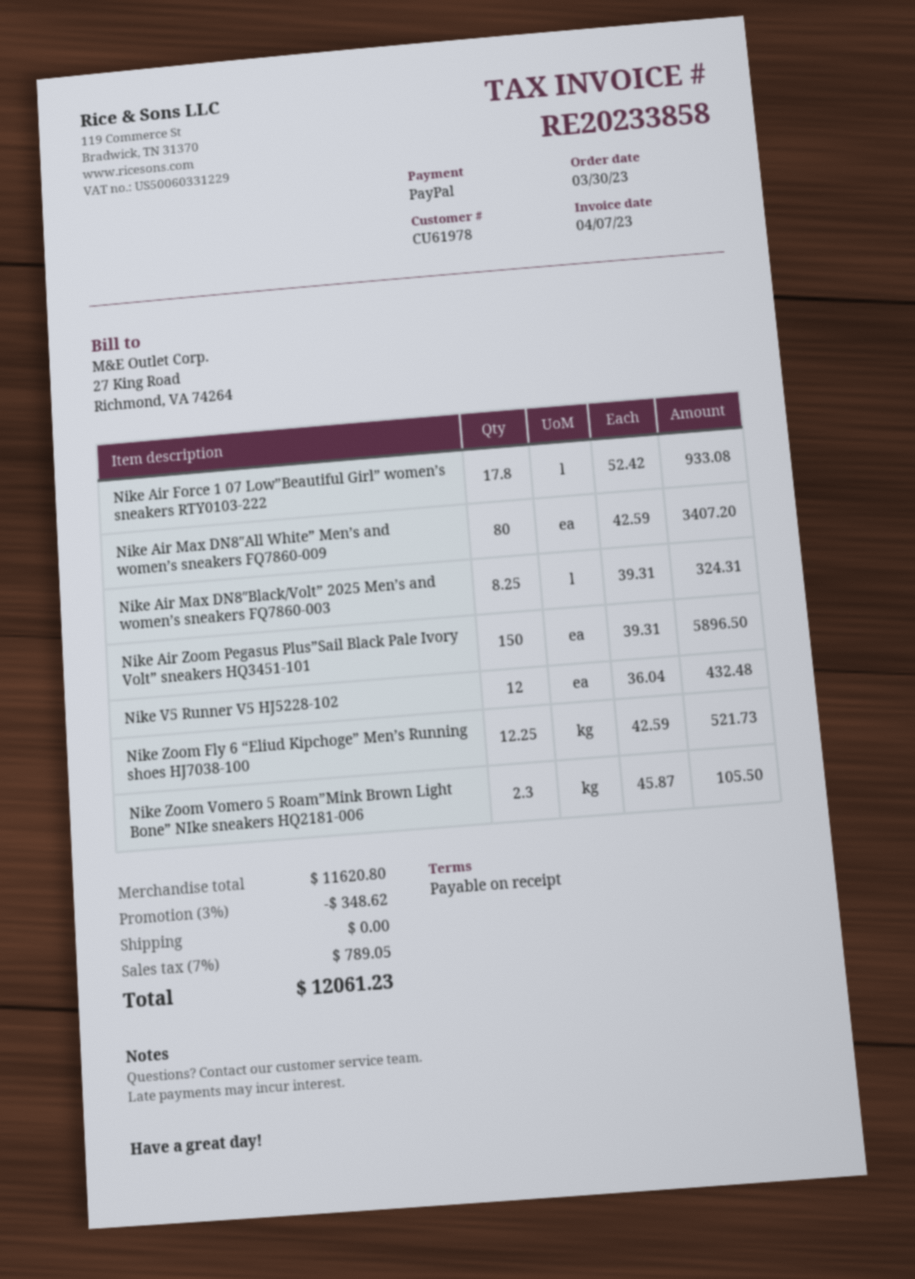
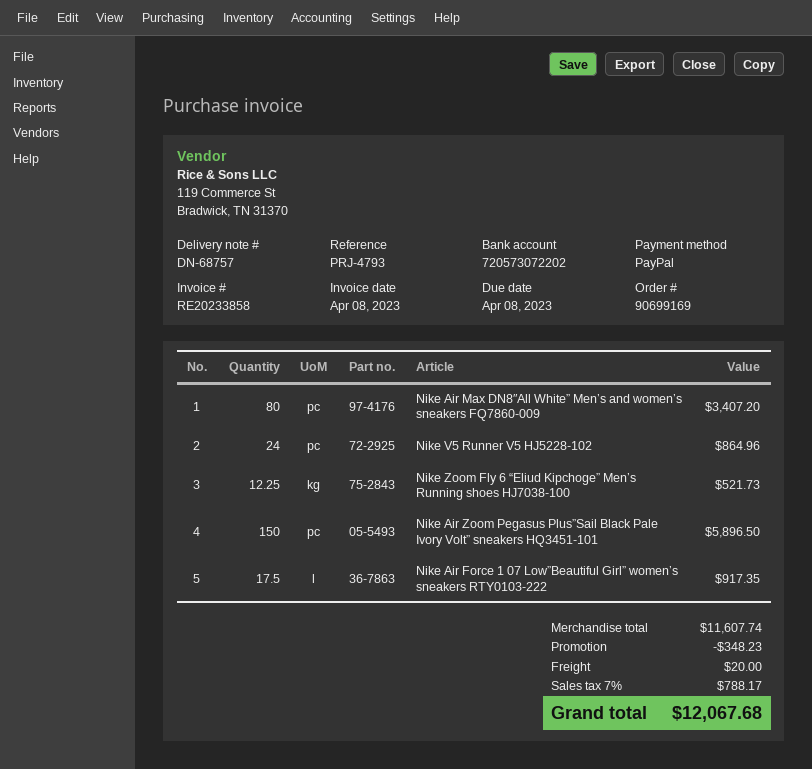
invoice date: 2023-04-07 -> 2023-04-08
Nike Air Force 1 07 Low”Beautiful Girl” women’s sneakers RTY0103-222: 17.8 for 933.08 -> 17.5 for 917.35
Nike Air Max DN8″Black/Volt” 2025 Men’s and women’s sneakers FQ7860-003: 8.25 for 324.31 -> none
Nike V5 Runner V5 HJ5228-102: 12 for 432.48 -> 24 for 864.96
Nike Zoom Vomero 5 Roam”Mink Brown Light Bone” NIke sneakers HQ2181-006: 2.3 for 105.50 -> none
subtotal: 11620.80 -> 11607.74
discount: 348.62 -> 348.23
shipping: 0.00 -> 20.00
tax: 7% = 789.05 -> 7% = 788.17
total: 12061.23 -> 12067.68

